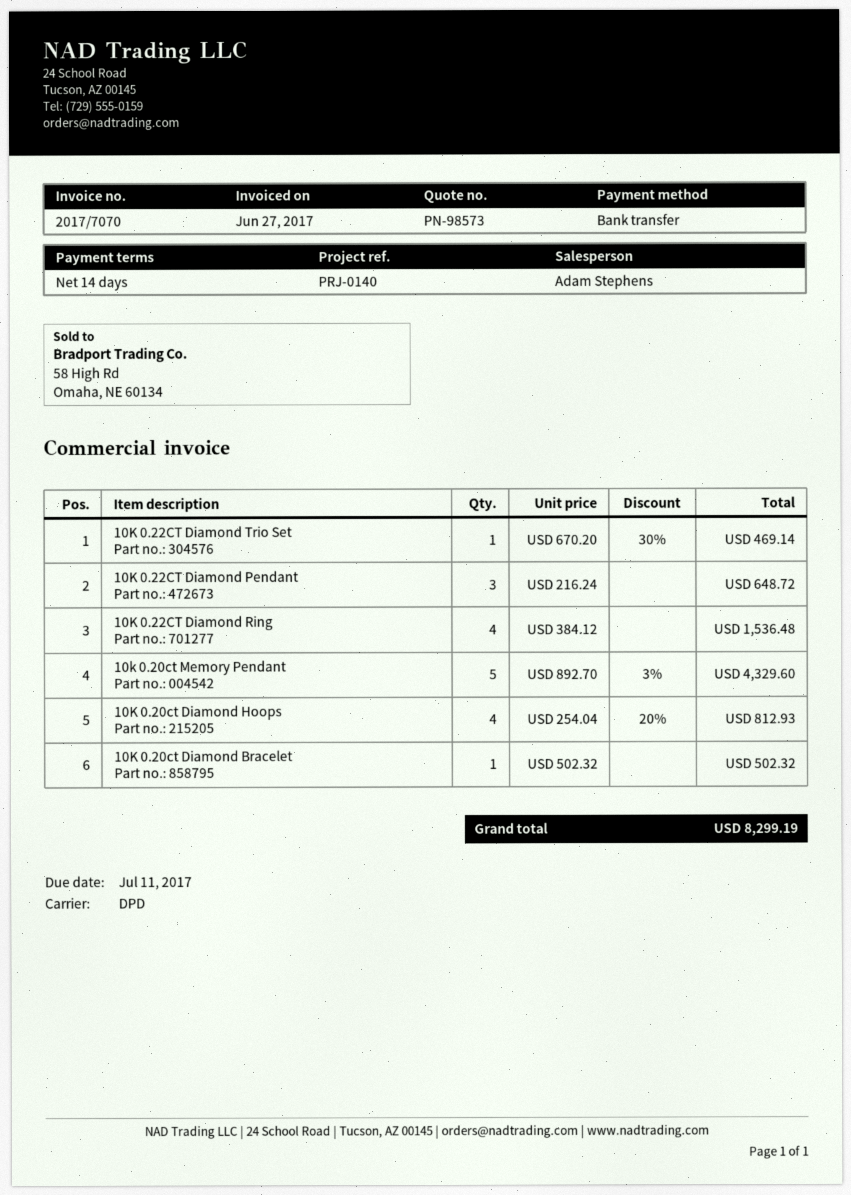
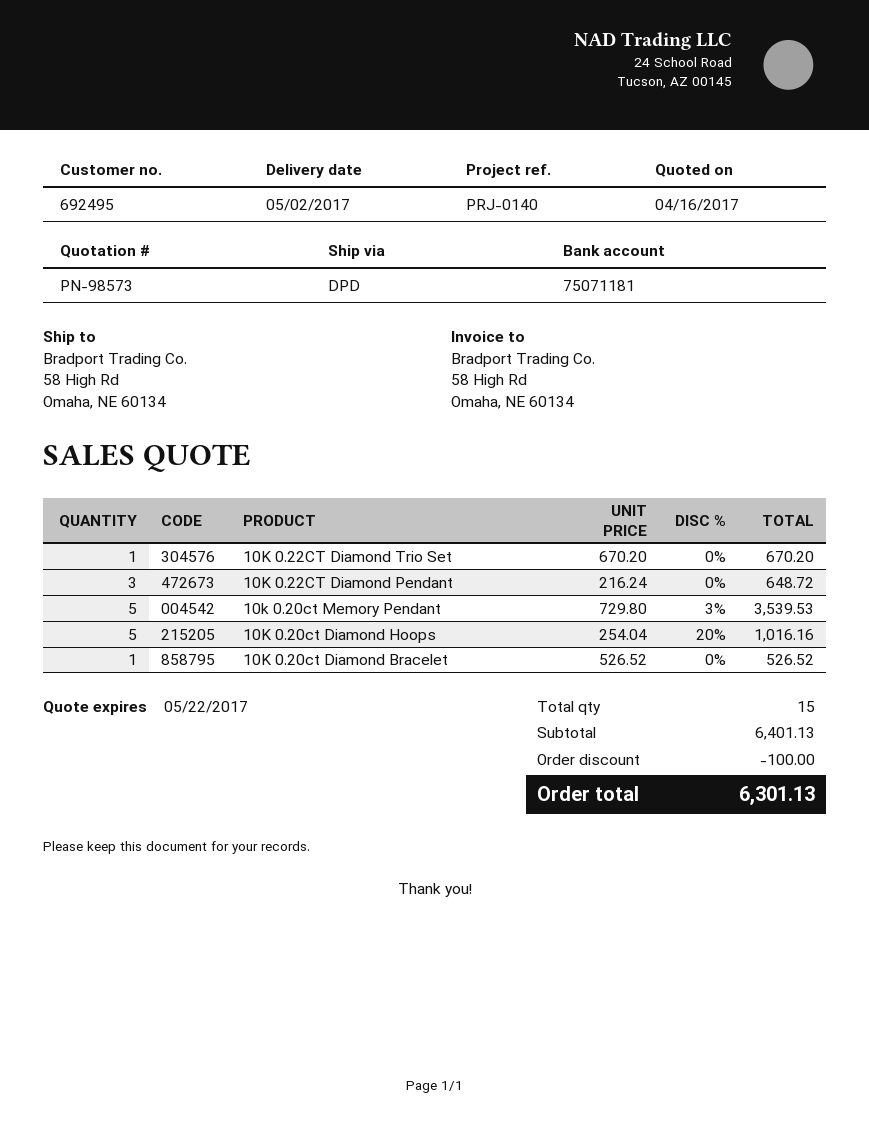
10K 0.22CT Diamond Trio Set: 1 x 670.20 - 30% = 469.14 -> 1 x 670.20 = 670.20
10K 0.22CT Diamond Ring: 4 x 384.12 = 1536.48 -> none
10k 0.20ct Memory Pendant: 5 x 892.70 - 3% = 4329.60 -> 5 x 729.80 - 3% = 3539.53
10K 0.20ct Diamond Hoops: 4 x 254.04 - 20% = 812.93 -> 5 x 254.04 - 20% = 1016.16
10K 0.20ct Diamond Bracelet: 1 x 502.32 = 502.32 -> 1 x 526.52 = 526.52
discount: none -> 100.00
total: 8299.19 -> 6301.13

